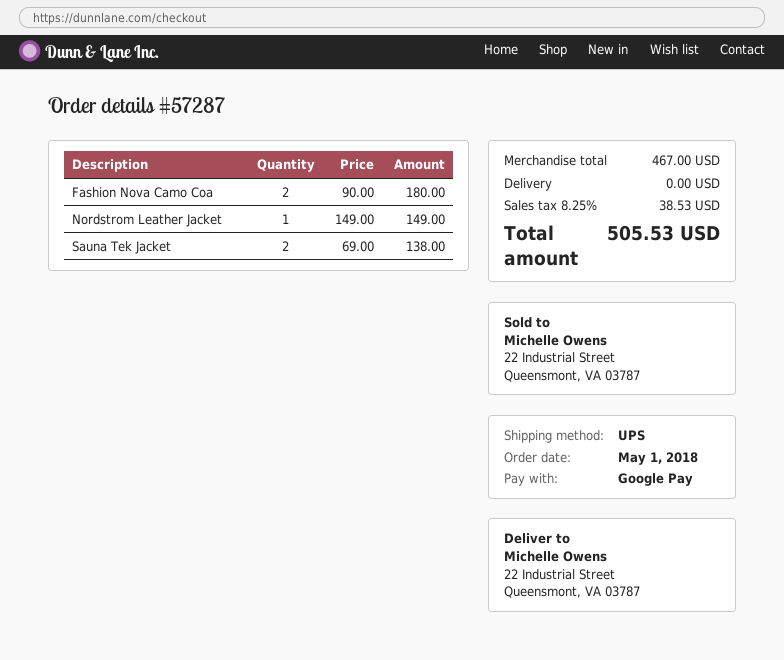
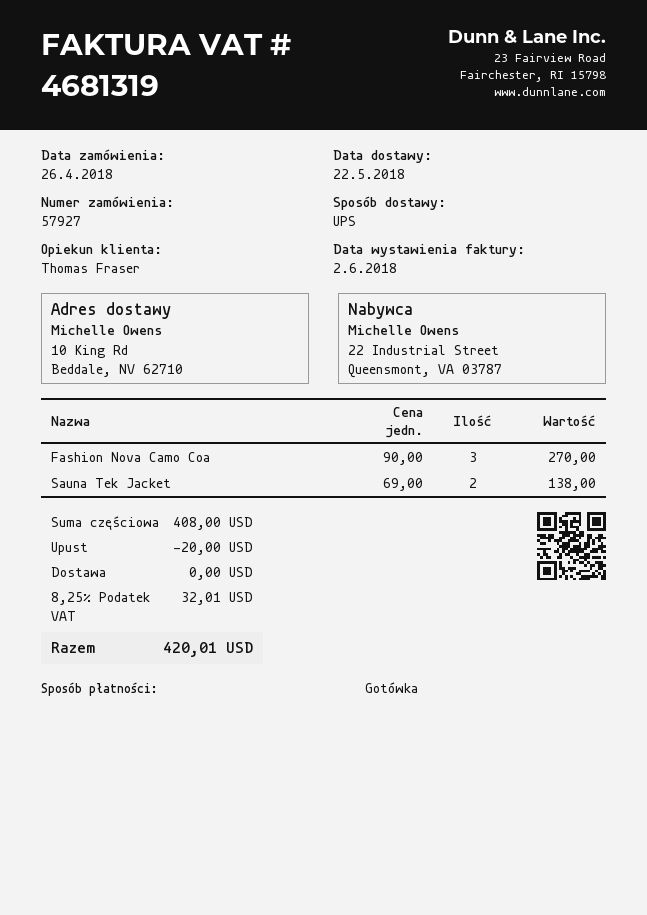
order number: 57287 -> 57927
order date: 2018-05-01 -> 2018-04-26
payment method: Google Pay -> cash
ship to: 22 Industrial Street, Queensmont, VA 03787 -> 10 King Rd, Beddale, NV 62710
Fashion Nova Camo Coa: 2 x 90.00 = 180.00 -> 3 x 90.00 = 270.00
Nordstrom Leather Jacket: 1 x 149.00 = 149.00 -> none
subtotal: 467.00 -> 408.00
discount: none -> 20.00
tax: 8.25% = 38.53 -> 8.25% = 32.01
total: 505.53 -> 420.01

